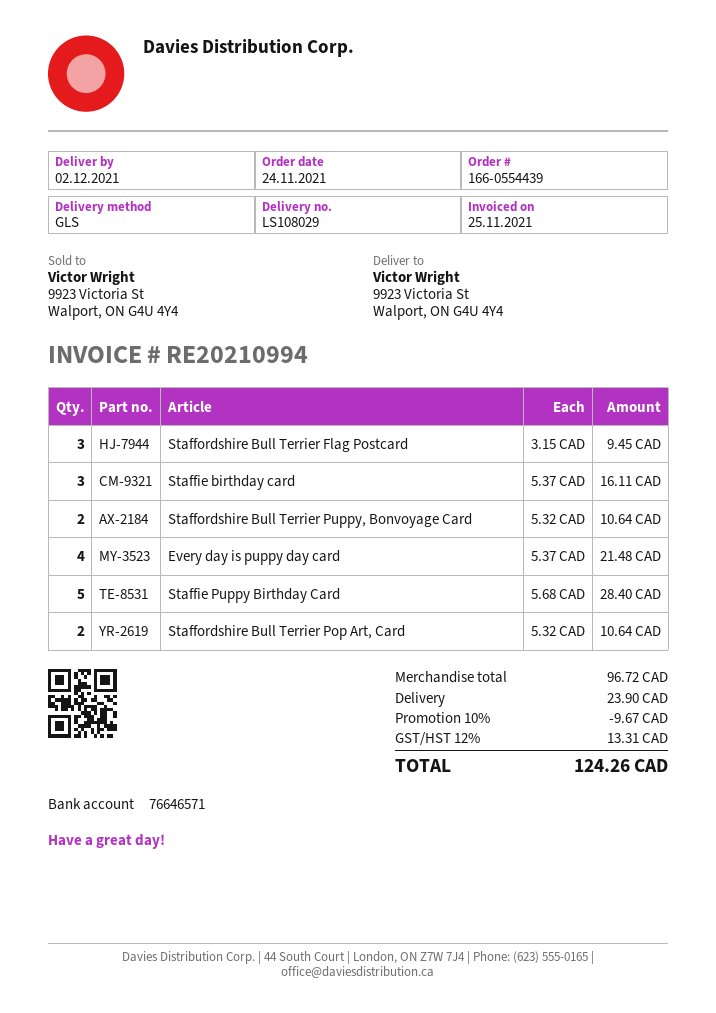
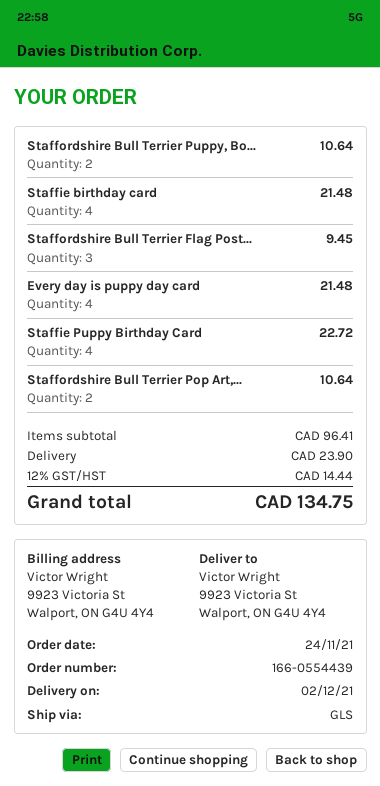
Staffie birthday card: 3 for 16.11 -> 4 for 21.48
Staffie Puppy Birthday Card: 5 for 28.40 -> 4 for 22.72
subtotal: 96.72 -> 96.41
discount: 10% = 9.67 -> none
tax: 12% = 13.31 -> 12% = 14.44
total: 124.26 -> 134.75

